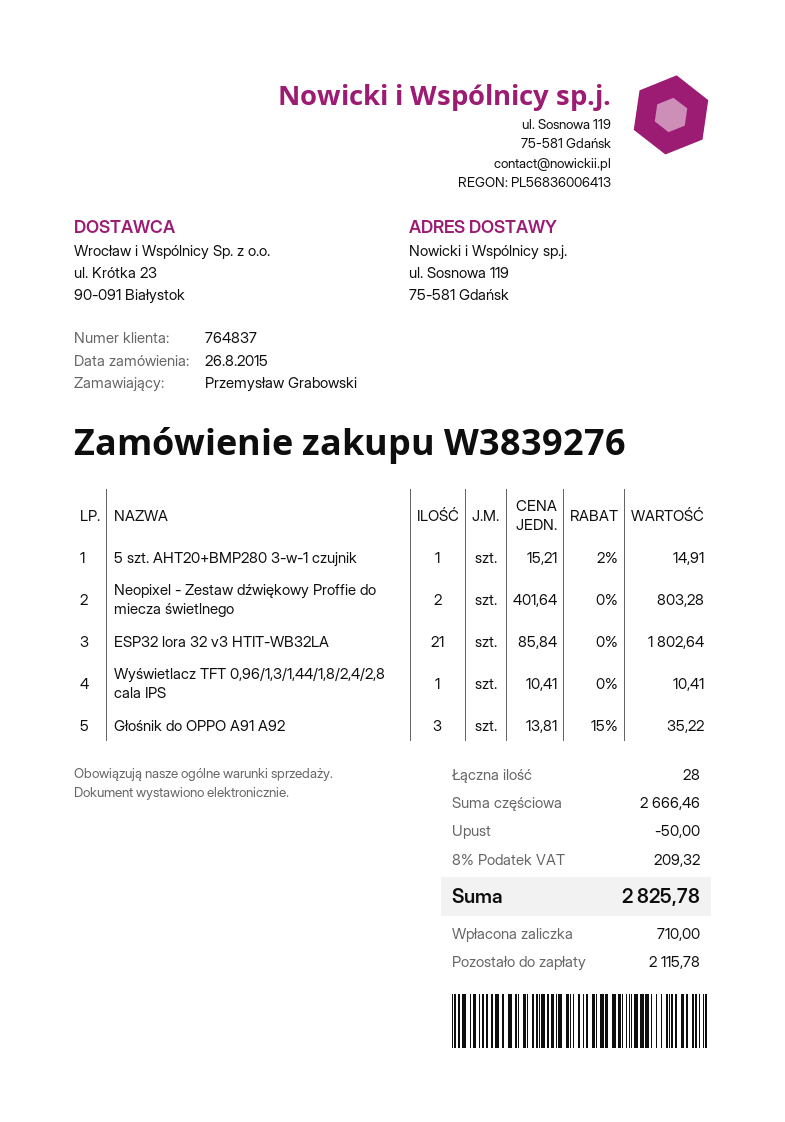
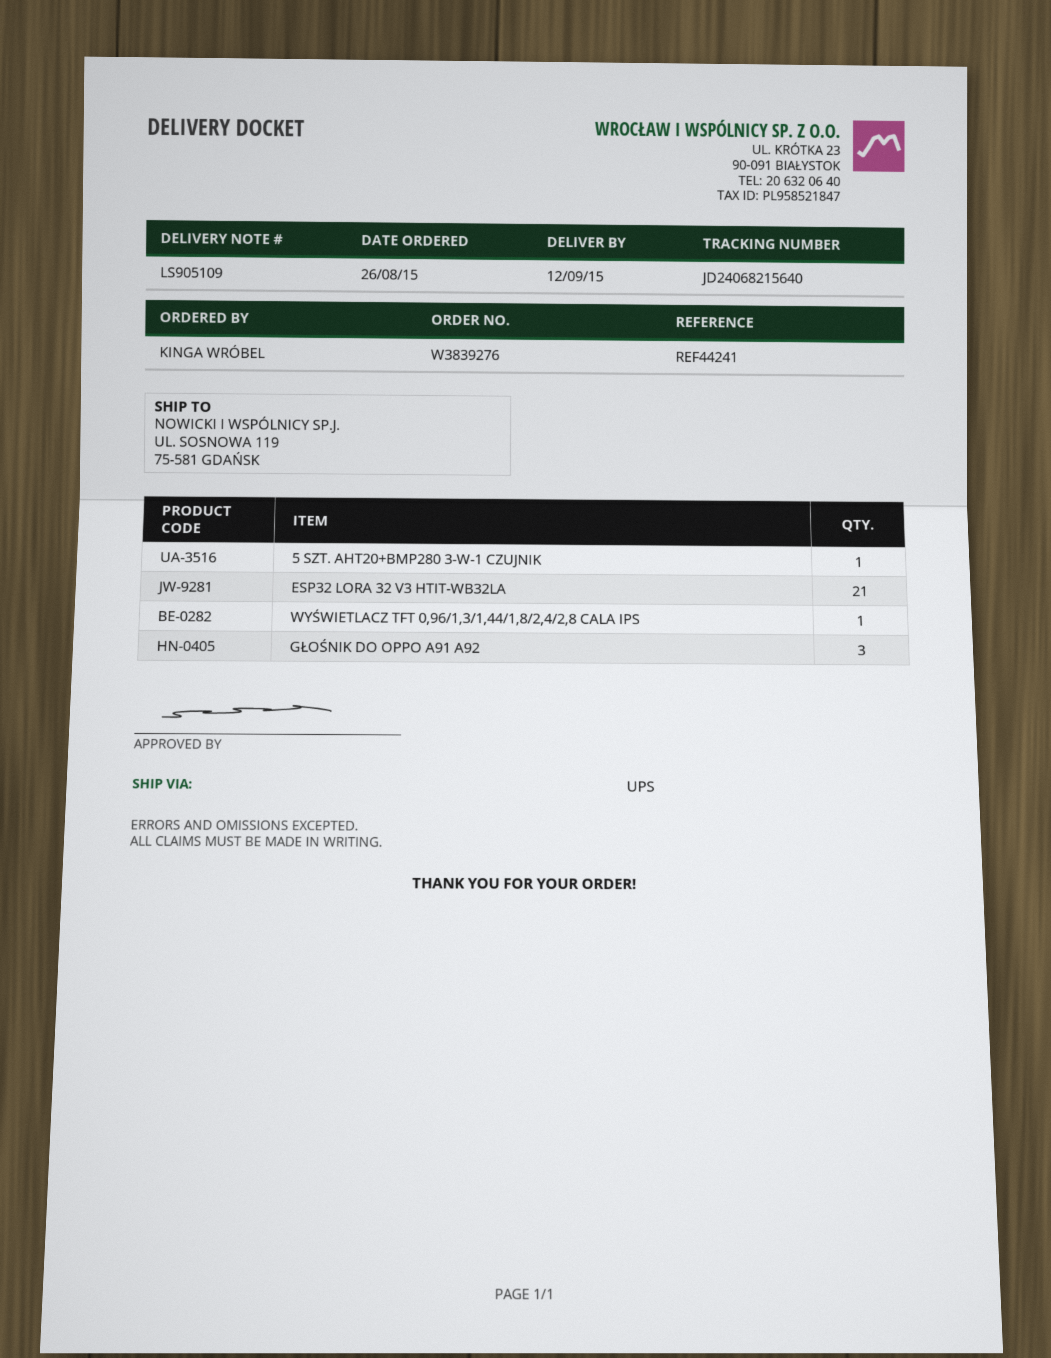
ordered by: Przemysław Grabowski -> KINGA WRÓBEL
Neopixel - Zestaw dźwiękowy Proffie do miecza świetlnego: 2 -> none

